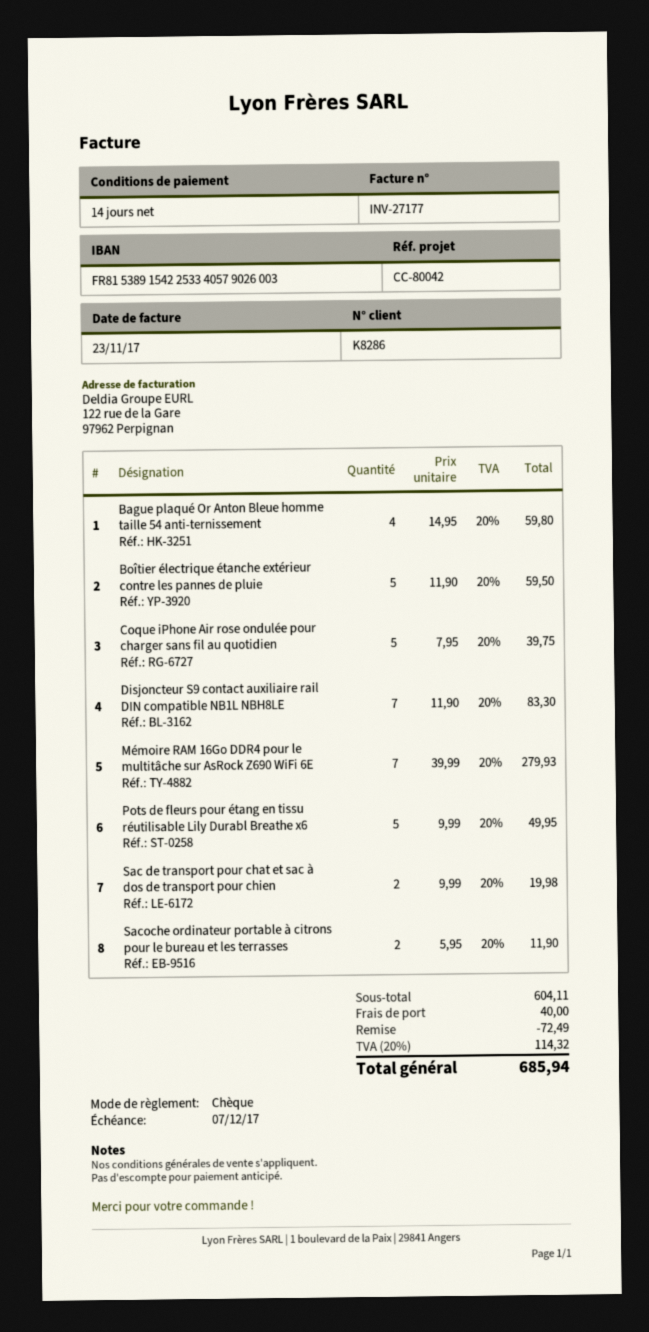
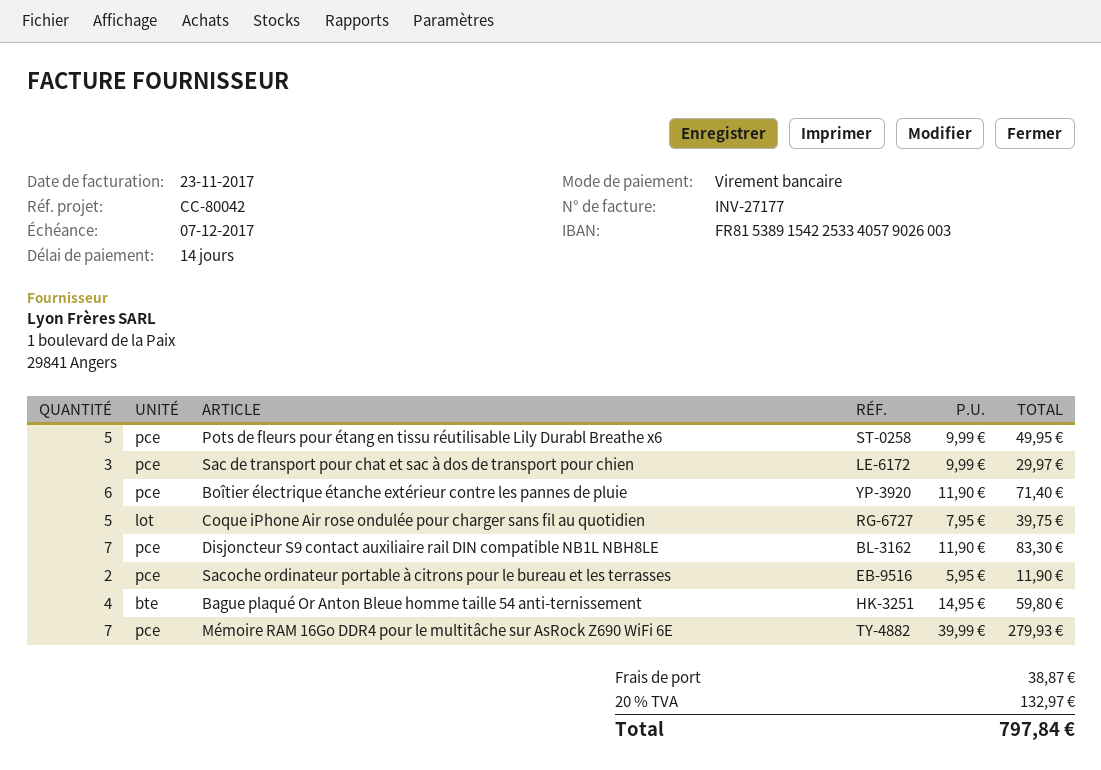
payment method: cheque -> bank transfer
Boîtier électrique étanche extérieur contre les pannes de pluie: 5 x 11.90 = 59.50 -> 6 x 11.90 = 71.40
Sac de transport pour chat et sac à dos de transport pour chien: 2 x 9.99 = 19.98 -> 3 x 9.99 = 29.97
discount: 72.49 -> none
shipping: 40.00 -> 38.87
tax: 20% = 114.32 -> 20% = 132.97
total: 685.94 -> 797.84

